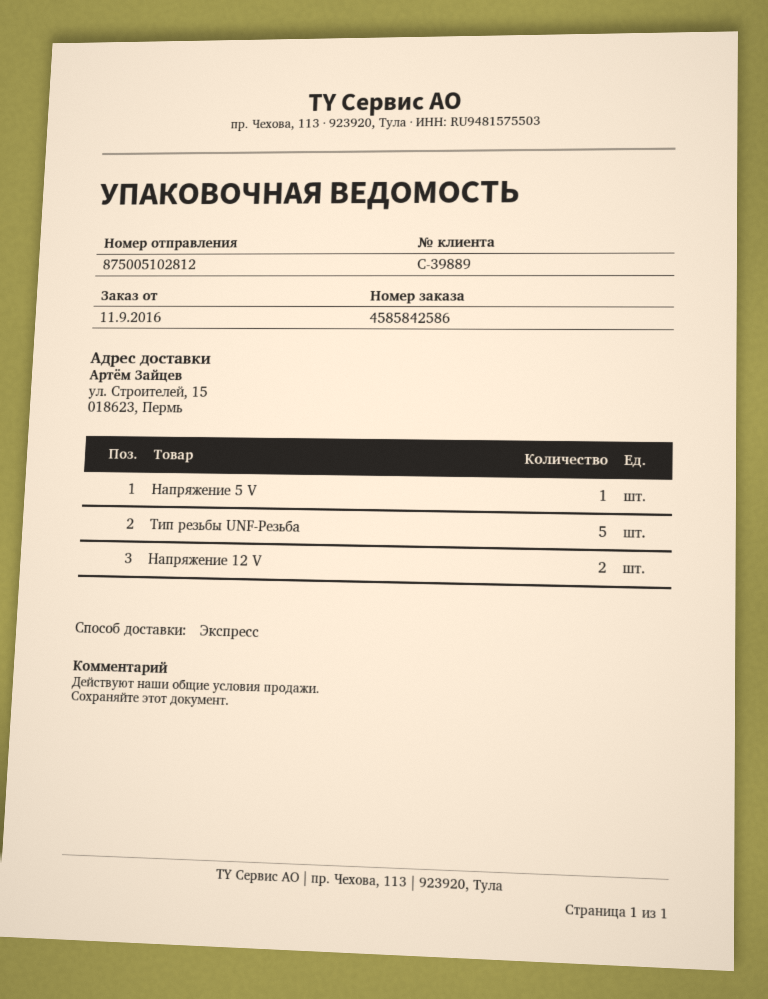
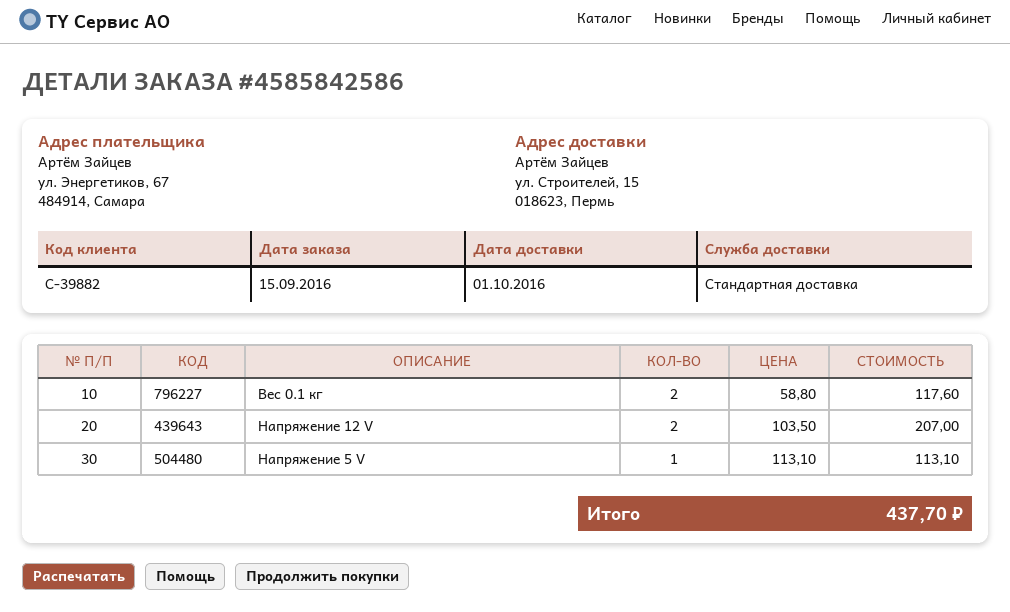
order date: 2016-09-11 -> 2016-09-15
customer number: C-39889 -> C-39882
shipping method: express -> standard
Тип резьбы UNF-Резьба: 5 -> none
Вес 0.1 кг: none -> 2

